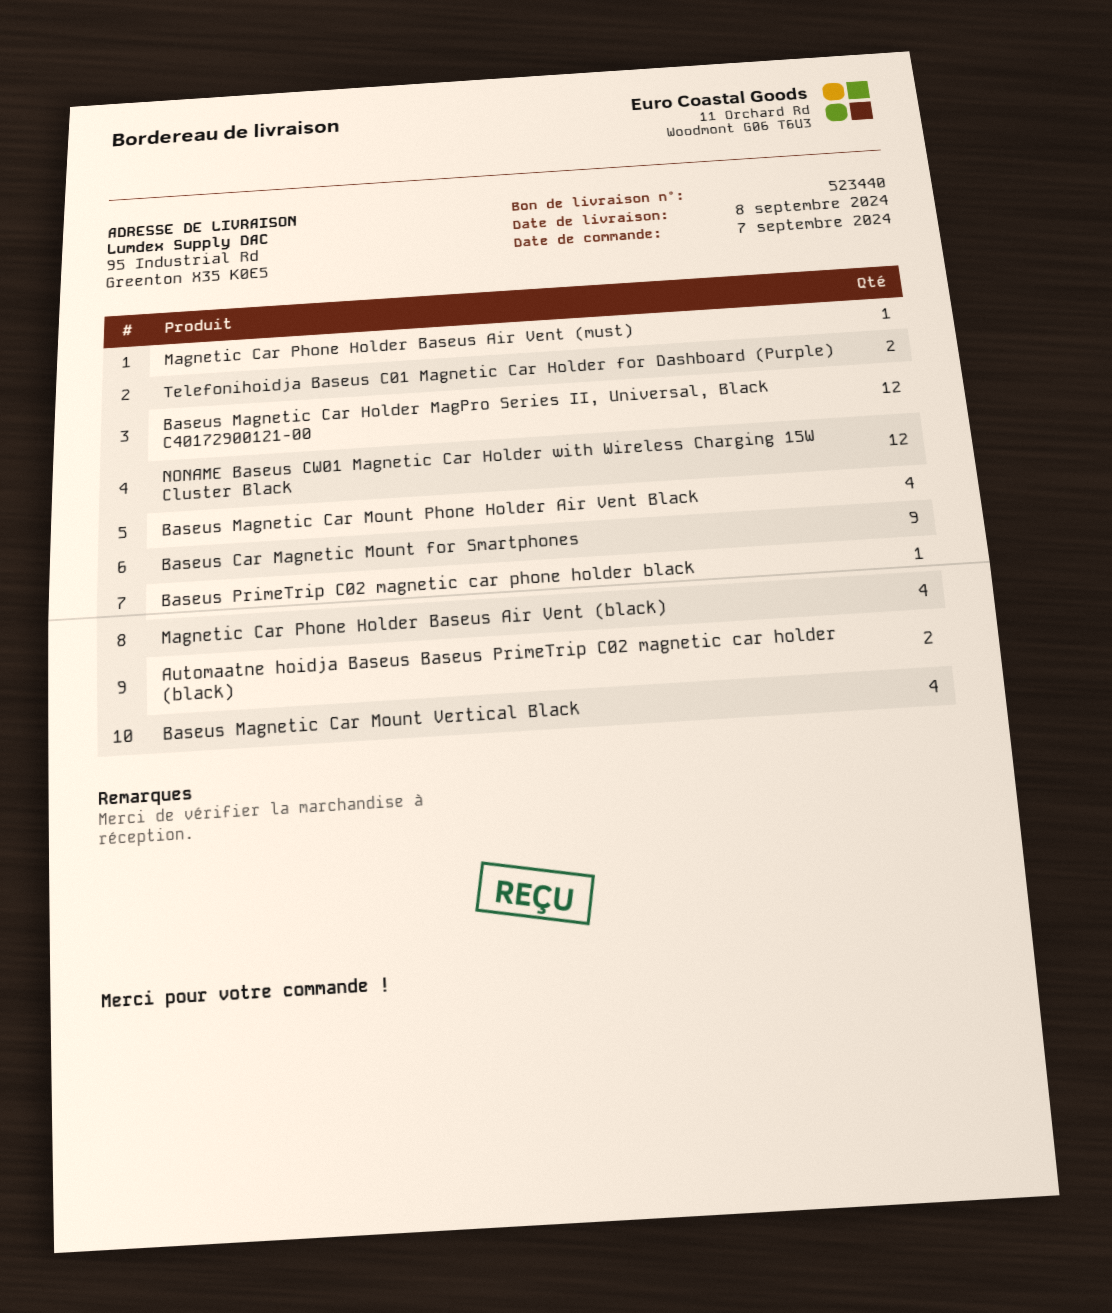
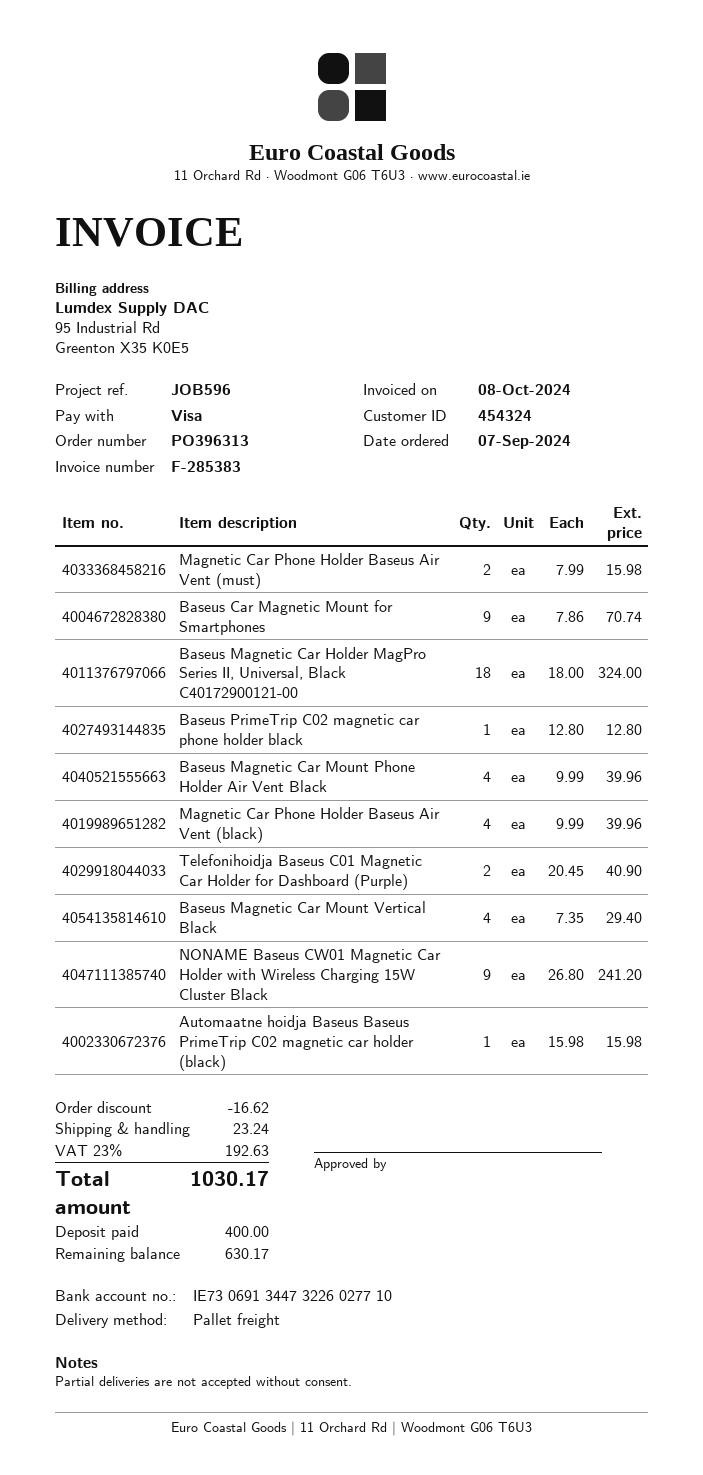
Magnetic Car Phone Holder Baseus Air Vent (must): 1 -> 2
Baseus Magnetic Car Holder MagPro Series II, Universal, Black C40172900121-00: 12 -> 18
NONAME Baseus CW01 Magnetic Car Holder with Wireless Charging 15W Cluster Black: 12 -> 9
Automaatne hoidja Baseus Baseus PrimeTrip C02 magnetic car holder (black): 2 -> 1

